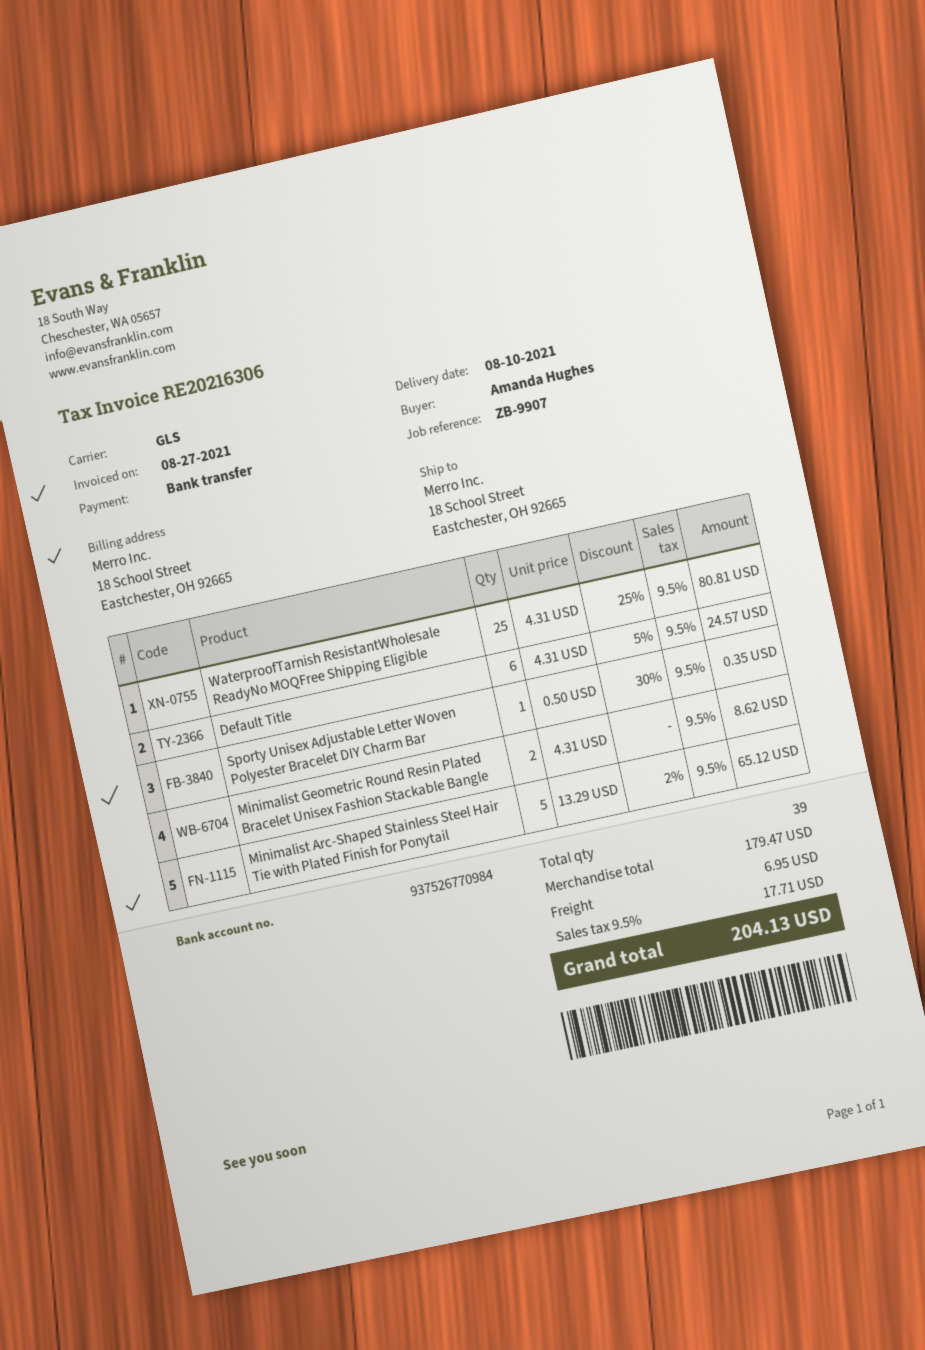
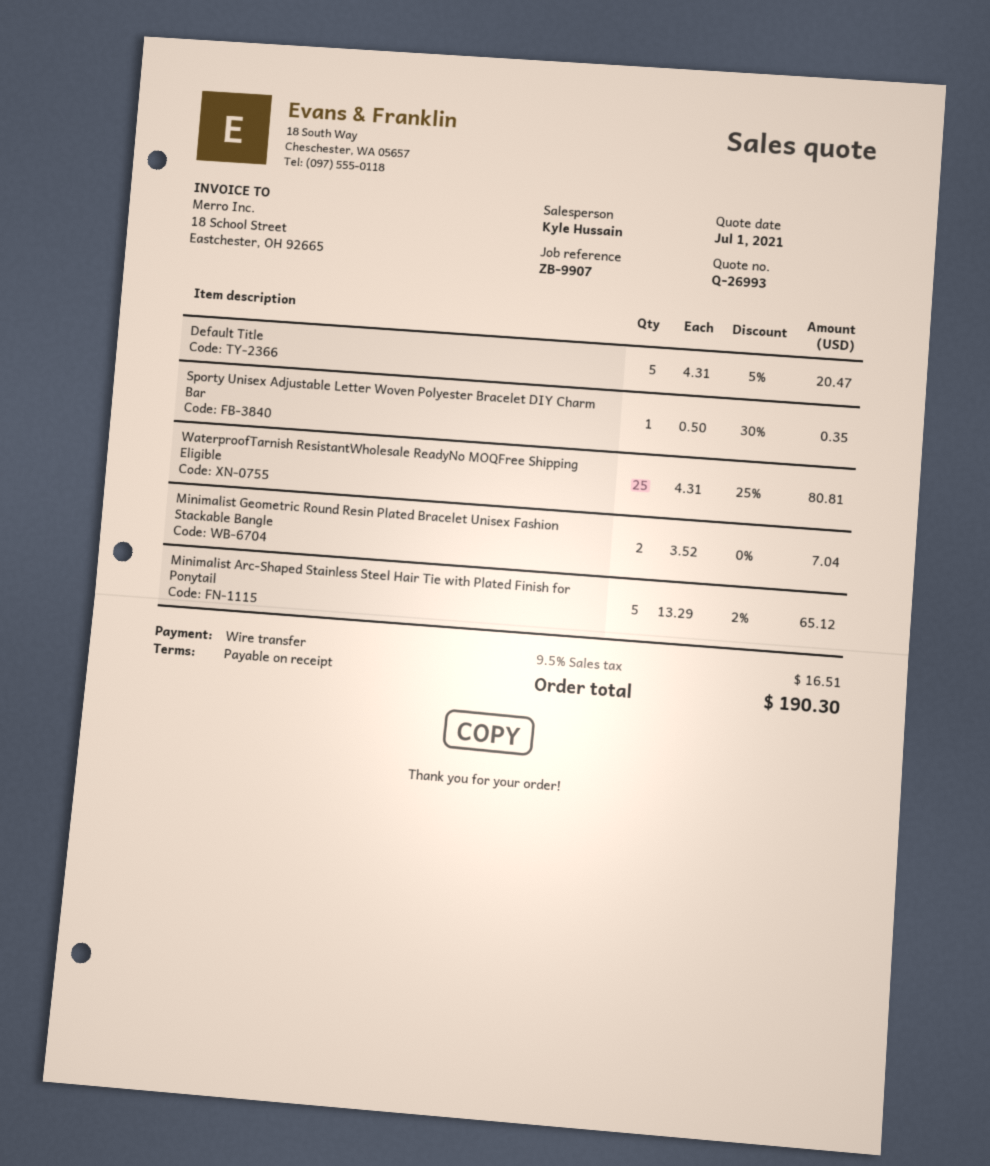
Default Title: 6 x 4.31 - 5% = 24.57 -> 5 x 4.31 - 5% = 20.47
Minimalist Geometric Round Resin Plated Bracelet Unisex Fashion Stackable Bangle: 2 x 4.31 = 8.62 -> 2 x 3.52 = 7.04
shipping: 6.95 -> none
tax: 9.5% = 17.71 -> 9.5% = 16.51
total: 204.13 -> 190.30

